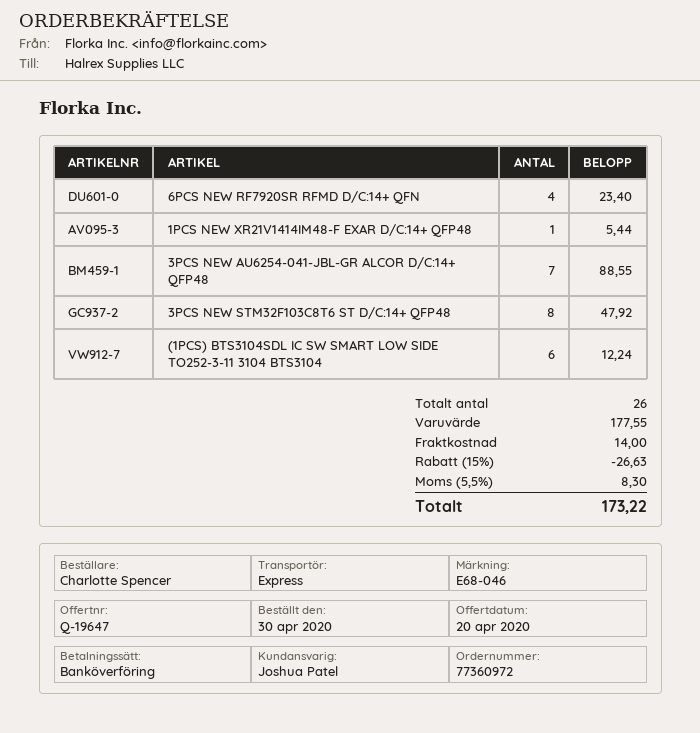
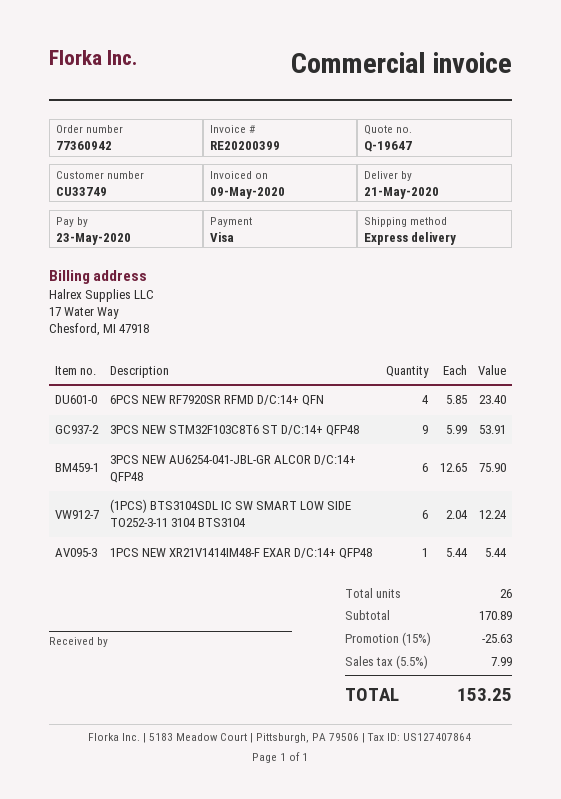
order number: 77360972 -> 77360942
payment method: bank transfer -> Visa
3PCS NEW AU6254-041-JBL-GR ALCOR D/C:14+ QFP48: 7 for 88.55 -> 6 for 75.90
3PCS NEW STM32F103C8T6 ST D/C:14+ QFP48: 8 for 47.92 -> 9 for 53.91
subtotal: 177.55 -> 170.89
discount: 15% = 26.63 -> 15% = 25.63
shipping: 14.00 -> none
tax: 5.5% = 8.30 -> 5.5% = 7.99
total: 173.22 -> 153.25

